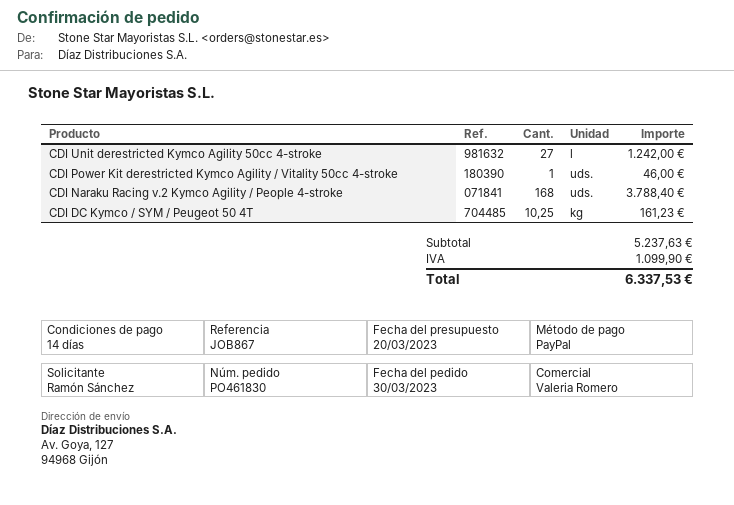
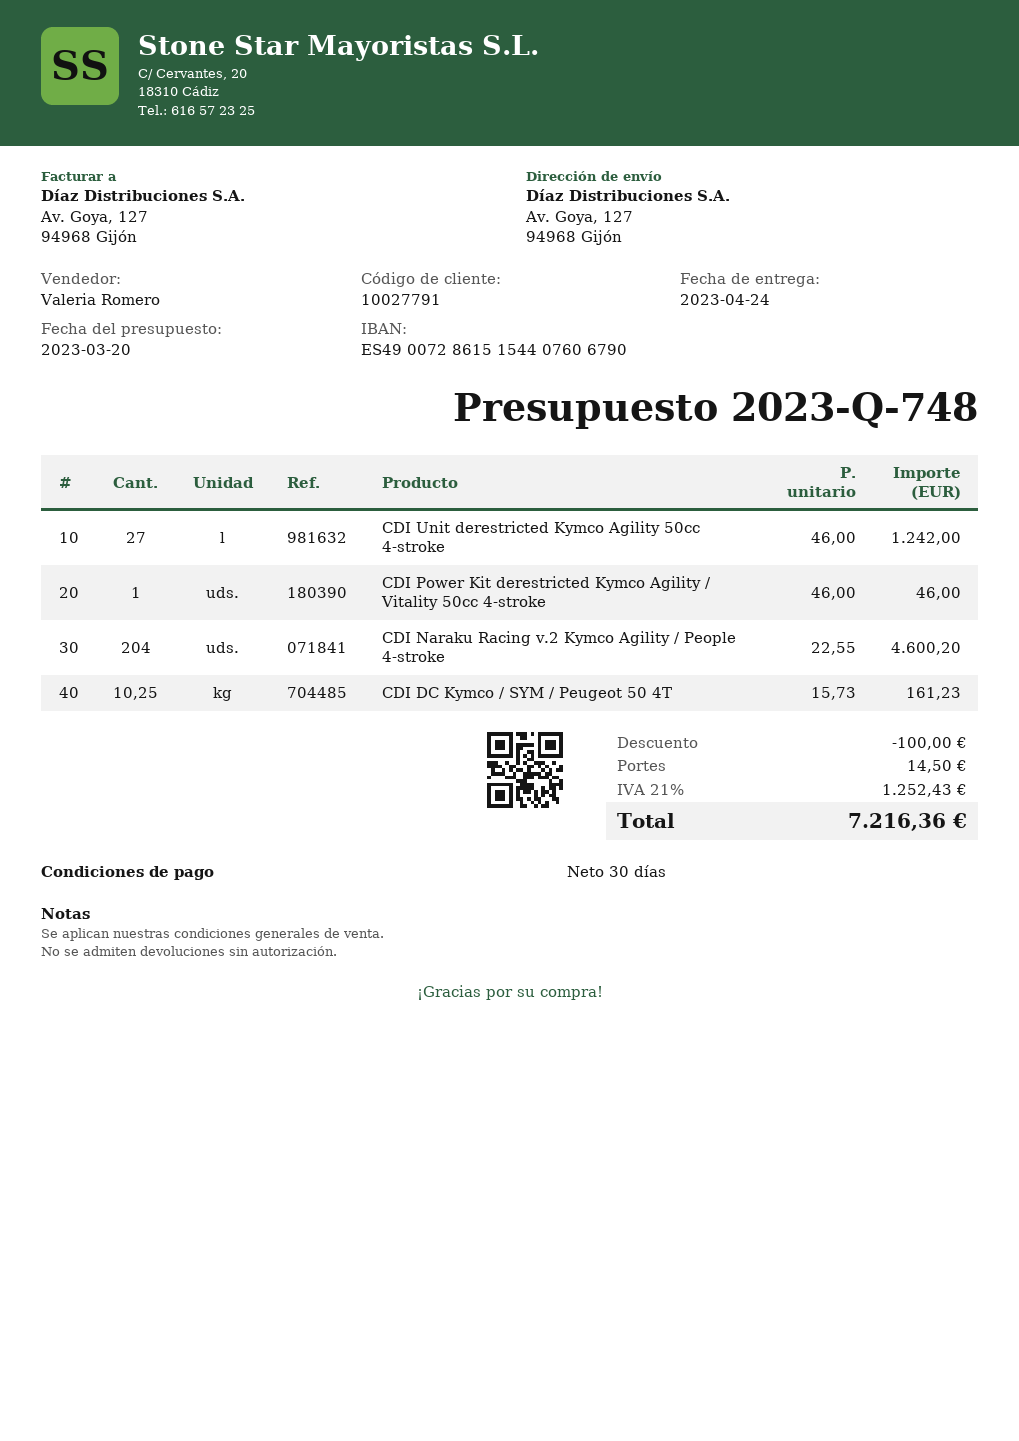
payment terms: 14 days -> 30 days
CDI Naraku Racing v.2 Kymco Agility / People 4-stroke: 168 for 3788.40 -> 204 for 4600.20
discount: none -> 100.00
shipping: none -> 14.50
tax: 1099.90 -> 1252.43
total: 6337.53 -> 7216.36

